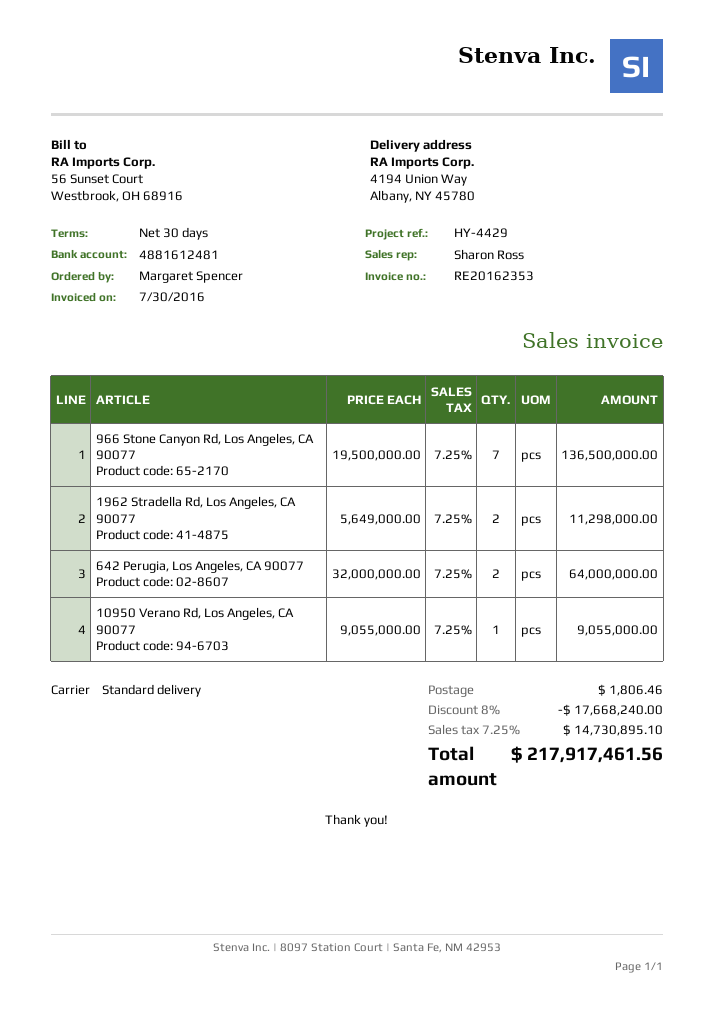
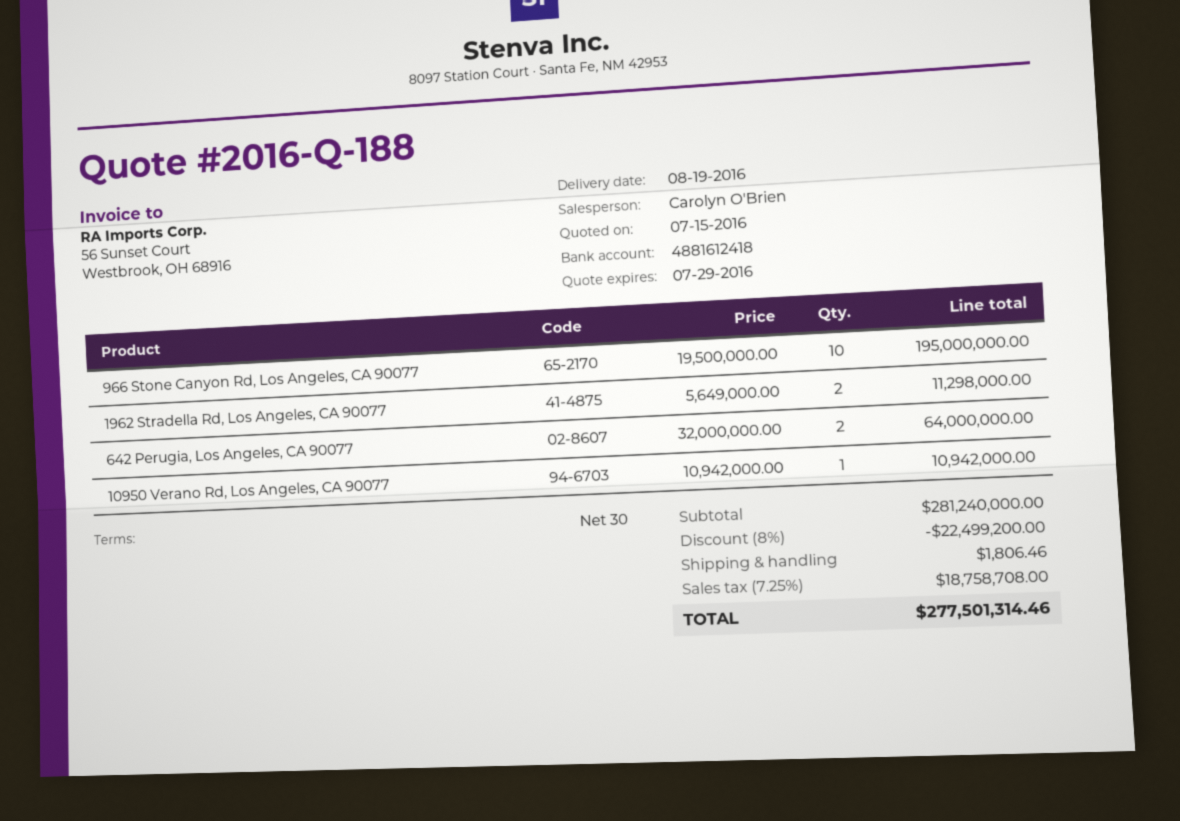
sales rep: Sharon Ross -> Carolyn O'Brien
bank account: 4881612481 -> 4881612418
966 Stone Canyon Rd, Los Angeles, CA 90077: 7 x 19500000.00 = 136500000.00 -> 10 x 19500000.00 = 195000000.00
10950 Verano Rd, Los Angeles, CA 90077: 1 x 9055000.00 = 9055000.00 -> 1 x 10942000.00 = 10942000.00
discount: 8% = 17668240.00 -> 8% = 22499200.00
tax: 7.25% = 14730895.10 -> 7.25% = 18758708.00
total: 217917461.56 -> 277501314.46

